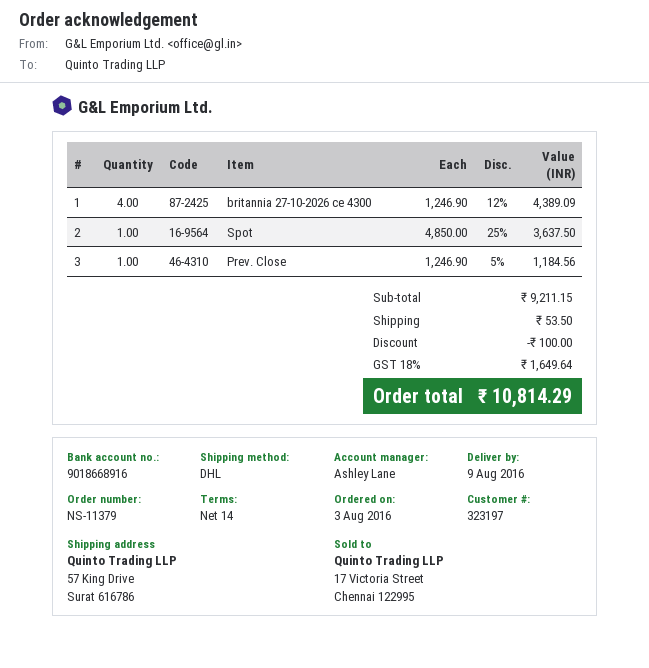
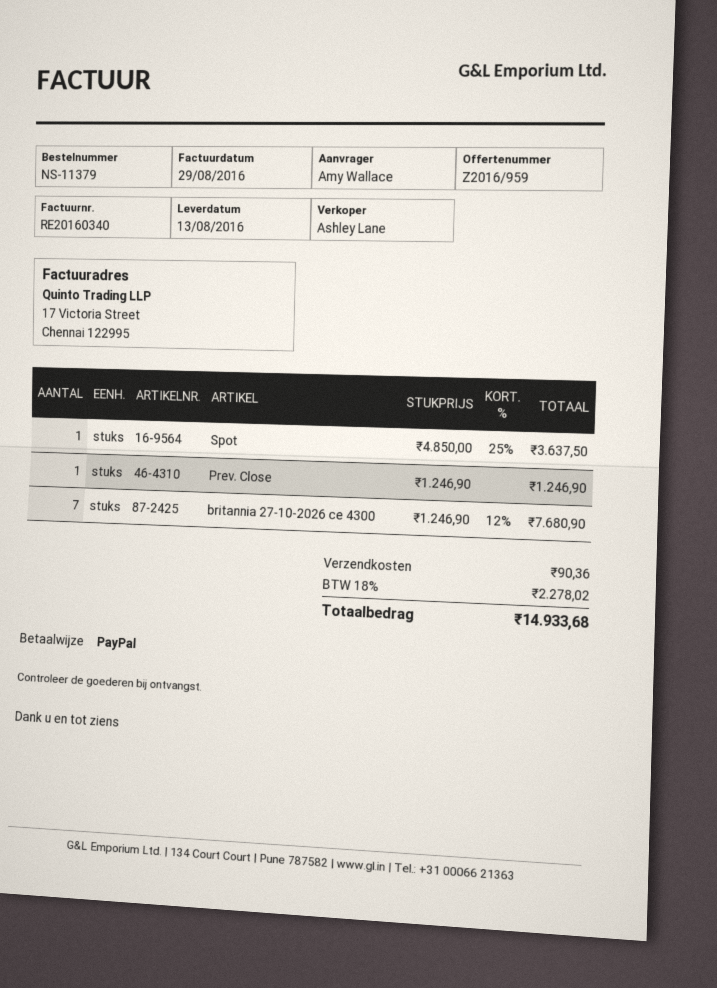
delivery date: 2016-08-09 -> 2016-08-13
britannia 27-10-2026 ce 4300: 4 x 1246.90 - 12% = 4389.09 -> 7 x 1246.90 - 12% = 7680.90
Prev. Close: 1 x 1246.90 - 5% = 1184.56 -> 1 x 1246.90 = 1246.90
discount: 100.00 -> none
shipping: 53.50 -> 90.36
tax: 18% = 1649.64 -> 18% = 2278.02
total: 10814.29 -> 14933.68

